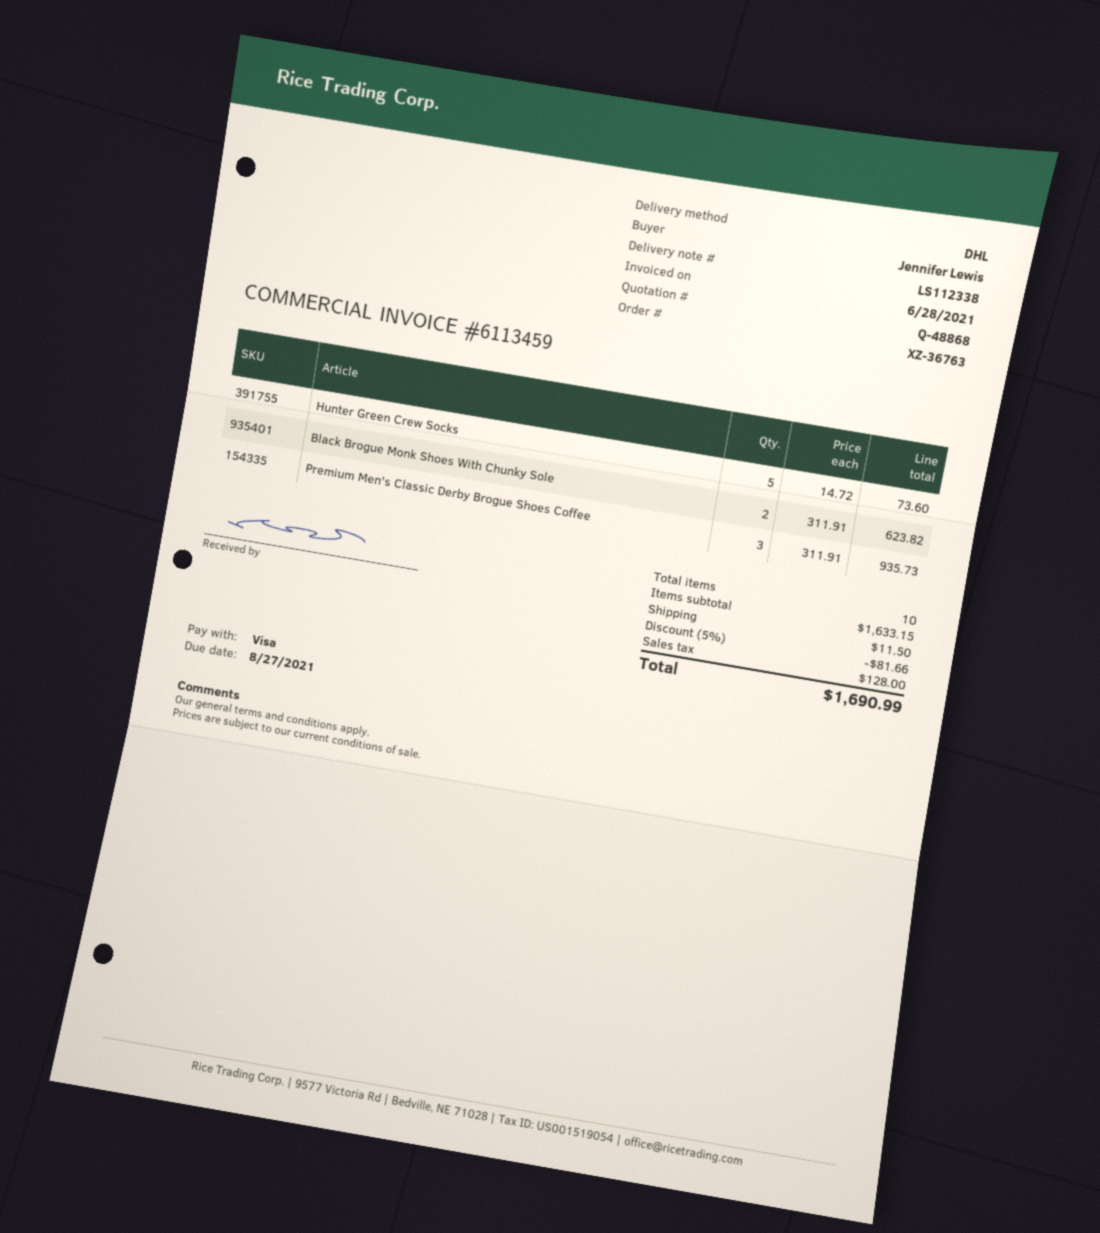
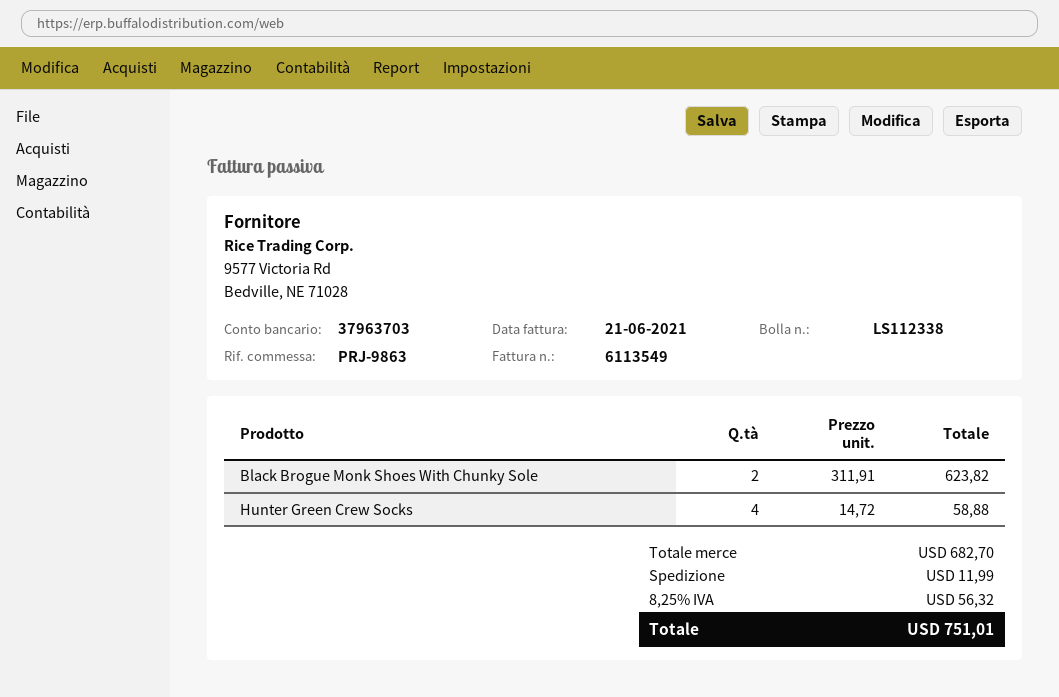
invoice number: 6113459 -> 6113549
invoice date: 2021-06-28 -> 2021-06-21
Hunter Green Crew Socks: 5 x 14.72 = 73.60 -> 4 x 14.72 = 58.88
Premium Men's Classic Derby Brogue Shoes Coffee: 3 x 311.91 = 935.73 -> none
subtotal: 1633.15 -> 682.70
discount: 5% = 81.66 -> none
shipping: 11.50 -> 11.99
tax: 128.00 -> 56.32
total: 1690.99 -> 751.01

